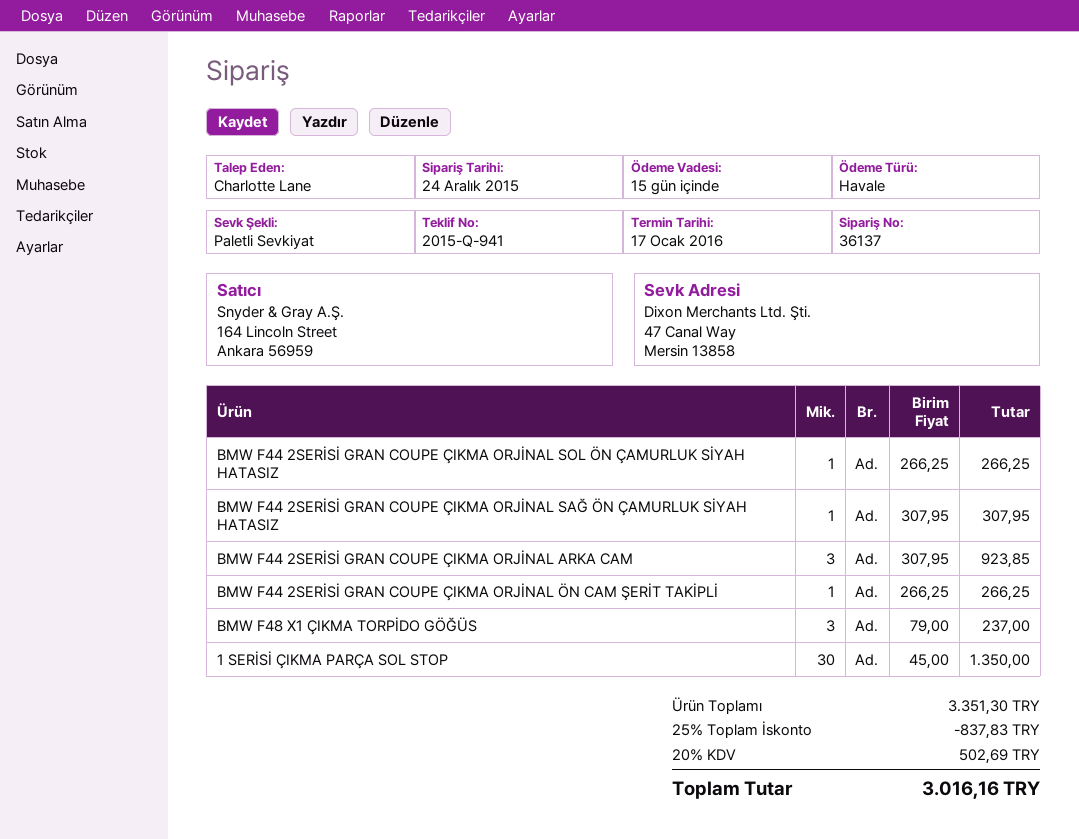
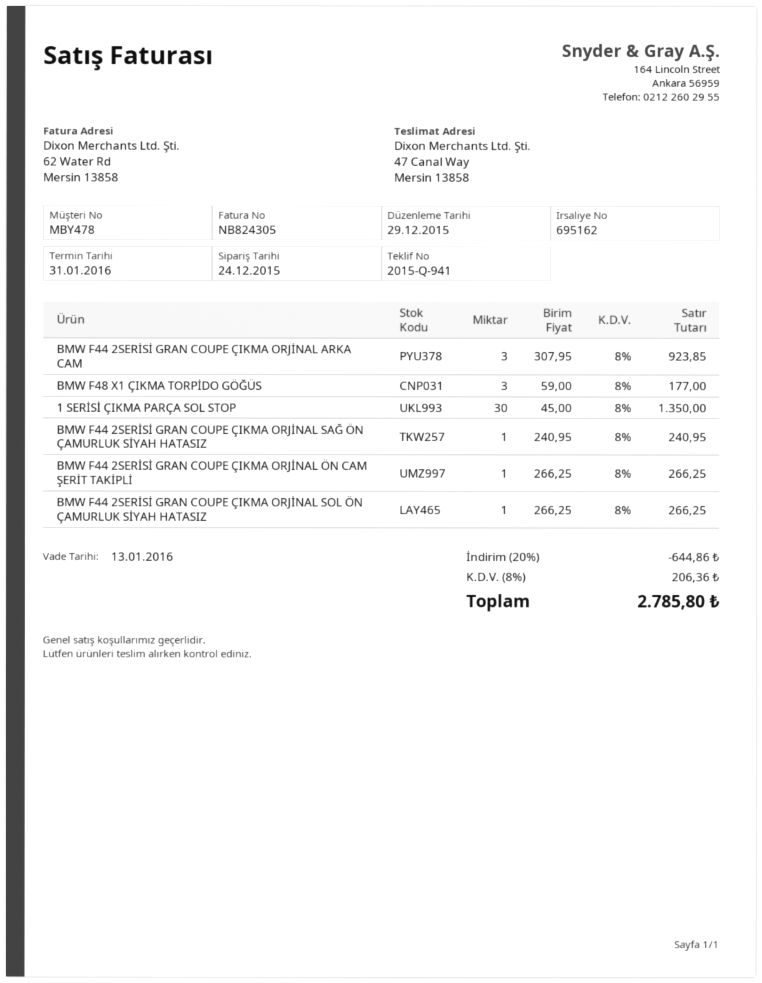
delivery date: 2016-01-17 -> 2016-01-31
BMW F44 2SERİSİ GRAN COUPE ÇIKMA ORJİNAL SAĞ ÖN ÇAMURLUK SİYAH HATASIZ: 1 x 307.95 = 307.95 -> 1 x 240.95 = 240.95
BMW F48 X1 ÇIKMA TORPİDO GÖĞÜS: 3 x 79.00 = 237.00 -> 3 x 59.00 = 177.00
discount: 25% = 837.83 -> 20% = 644.86
tax: 20% = 502.69 -> 8% = 206.36
total: 3016.16 -> 2785.80

